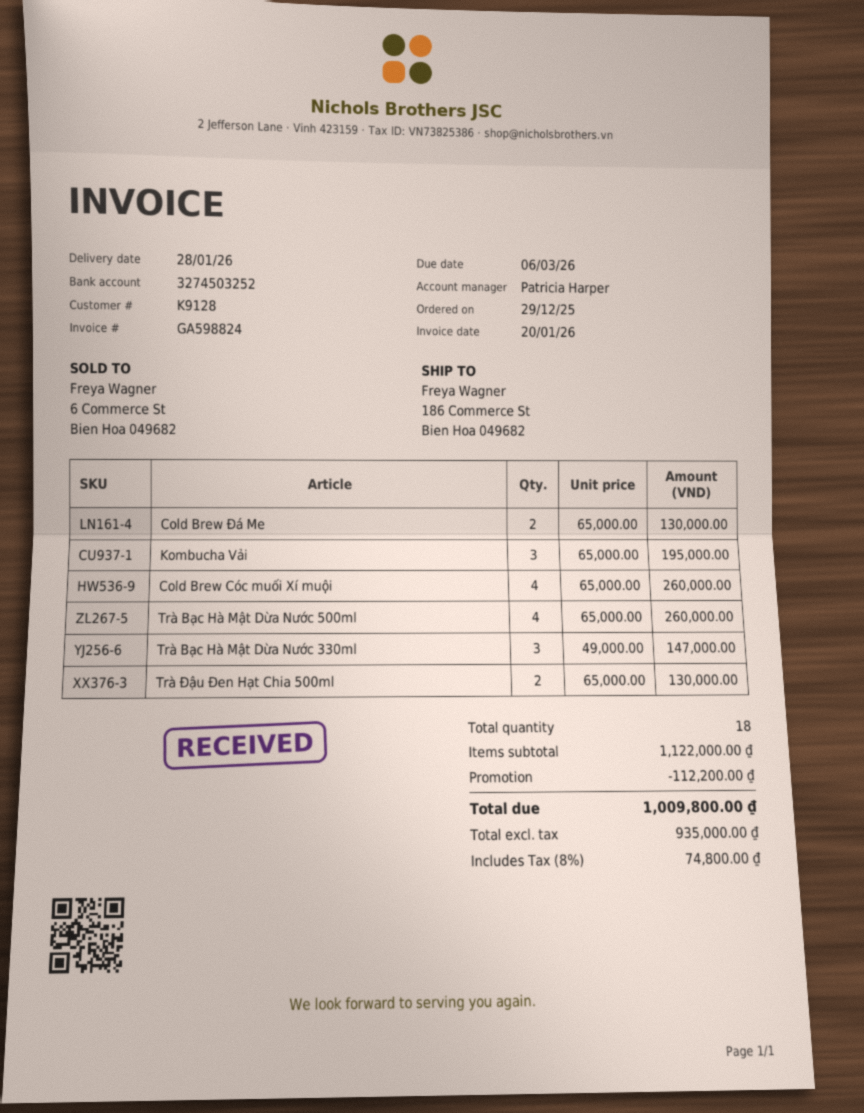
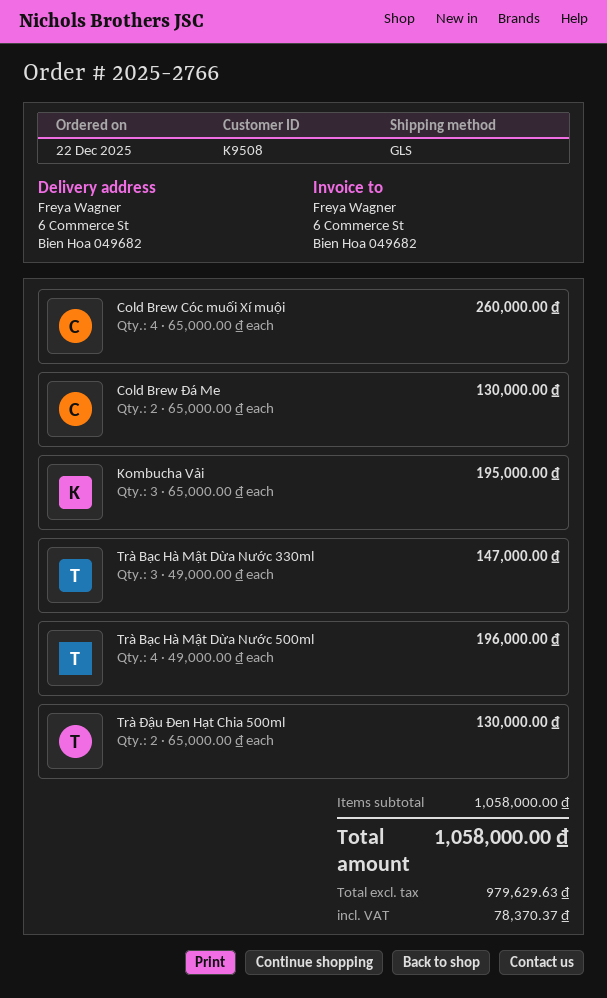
order date: 2025-12-29 -> 2025-12-22
customer number: K9128 -> K9508
ship to: 186 Commerce St, Bien Hoa 049682 -> 6 Commerce St, Bien Hoa 049682
Trà Bạc Hà Mật Dừa Nước 500ml: 4 x 65000.00 = 260000.00 -> 4 x 49000.00 = 196000.00
subtotal: 1122000.00 -> 1058000.00
discount: 112200.00 -> none
net: 935000.00 -> 979629.63
tax: 74800.00 -> 78370.37
total: 1009800.00 -> 1058000.00

